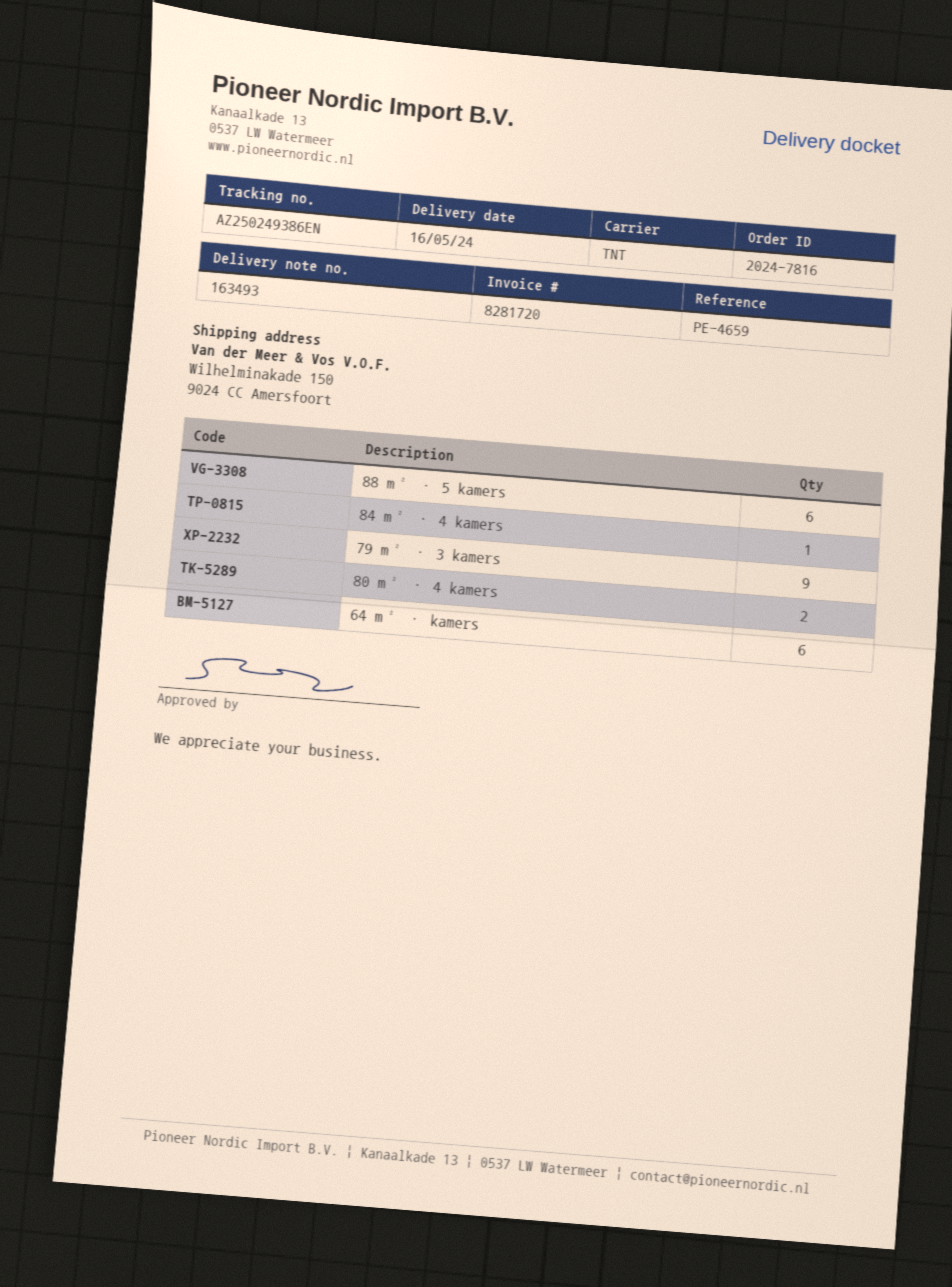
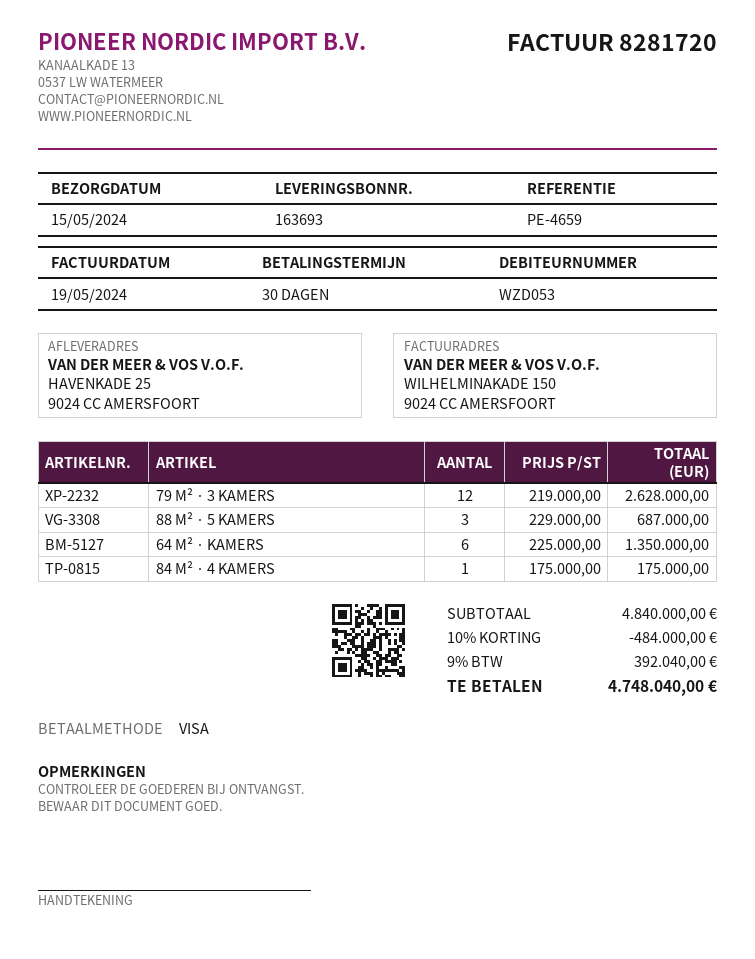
delivery note number: 163493 -> 163693
delivery date: 2024-05-16 -> 2024-05-15
ship to: Wilhelminakade 150, 9024 CC Amersfoort -> HAVENKADE 25, 9024 CC AMERSFOORT
88 m² · 5 kamers: 6 -> 3
79 m² · 3 kamers: 9 -> 12
80 m² · 4 kamers: 2 -> none

